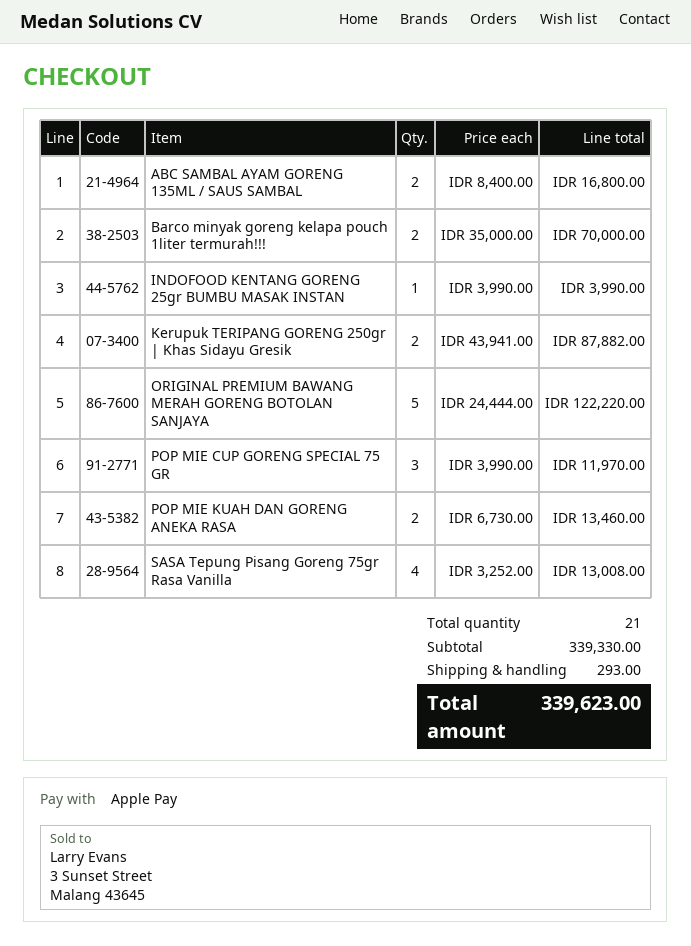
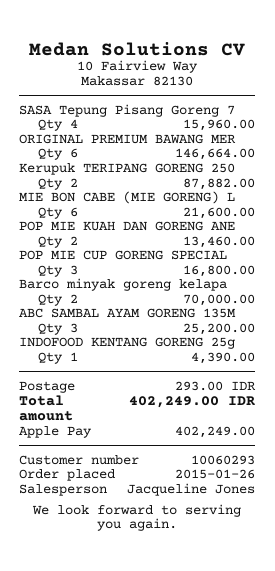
ABC SAMBAL AYAM GORENG 135ML / SAUS SAMBAL: 2 for 16800.00 -> 3 for 25200.00
INDOFOOD KENTANG GORENG 25gr BUMBU MASAK INSTAN: 1 for 3990.00 -> 1 for 4390.00
ORIGINAL PREMIUM BAWANG MERAH GORENG BOTOLAN SANJAYA: 5 for 122220.00 -> 6 for 146664.00
POP MIE CUP GORENG SPECIAL 75 GR: 3 for 11970.00 -> 3 for 16800.00
SASA Tepung Pisang Goreng 75gr Rasa Vanilla: 4 for 13008.00 -> 4 for 15960.00
MIE BON CABE (MIE GORENG) L: none -> 6 for 21600.00
total: 339623.00 -> 402249.00

